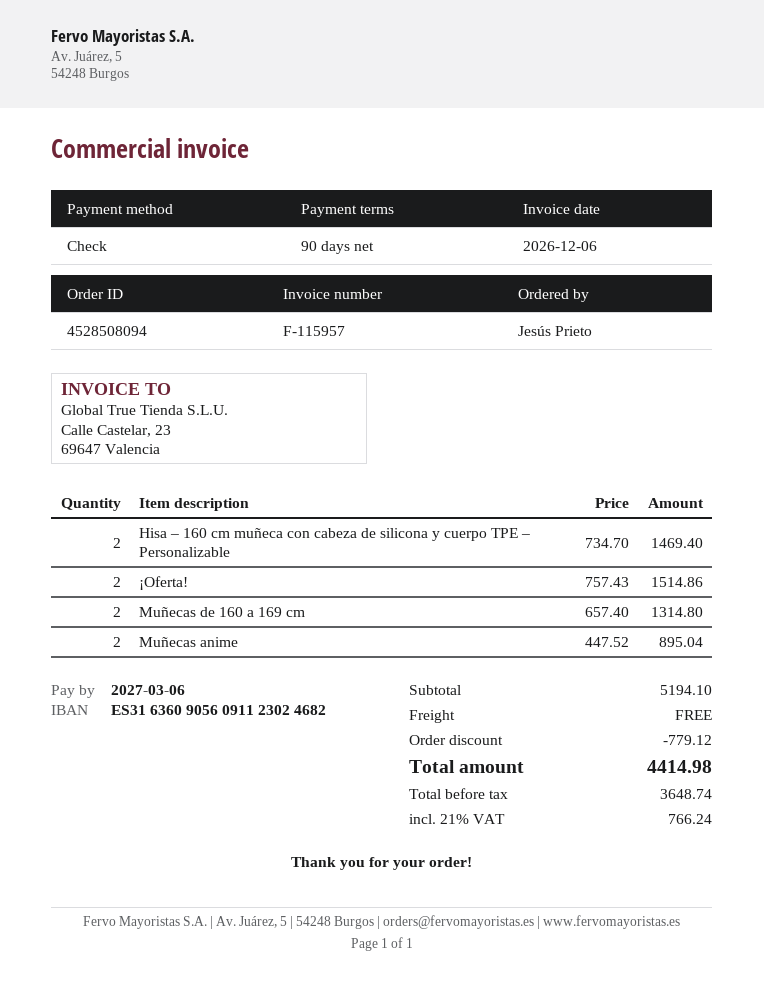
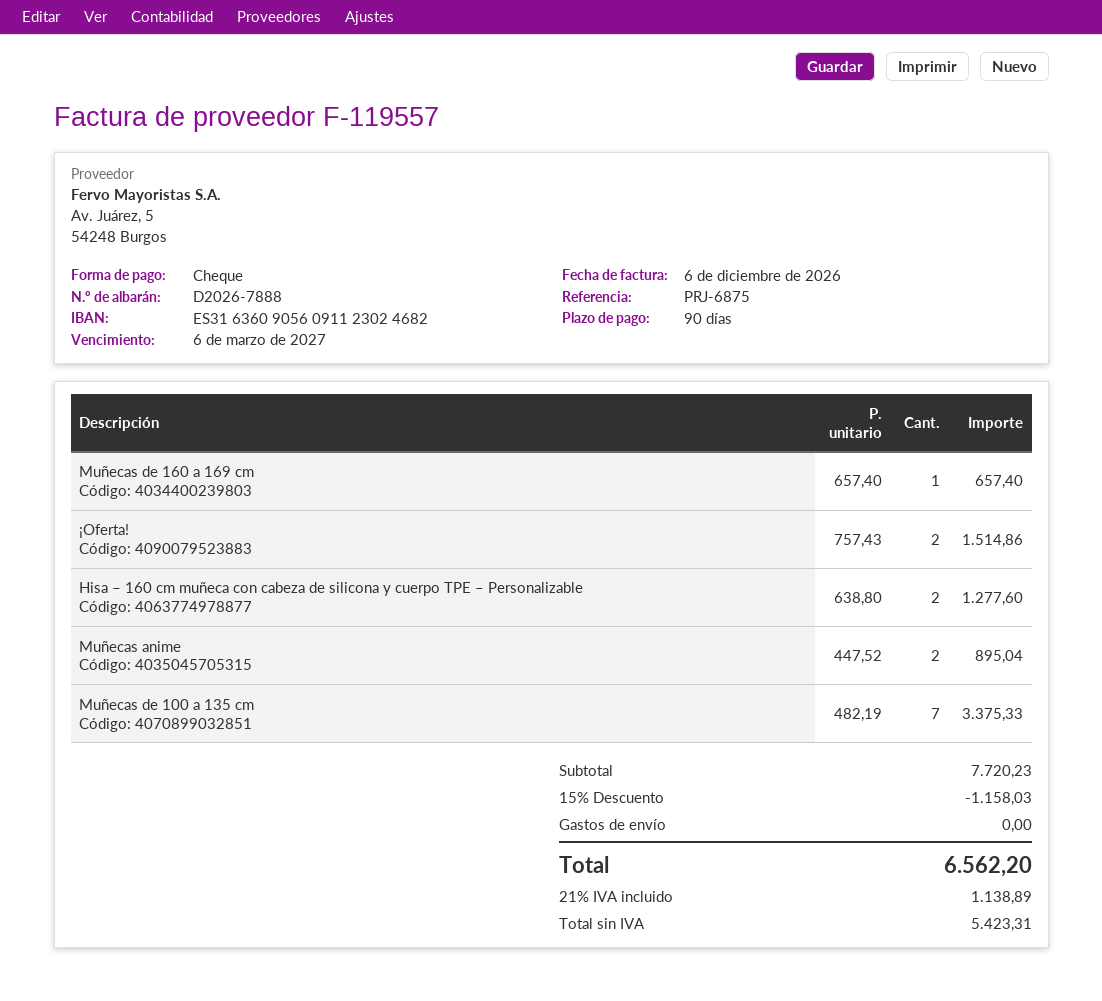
invoice number: F-115957 -> F-119557
Hisa – 160 cm muñeca con cabeza de silicona y cuerpo TPE – Personalizable: 2 x 734.70 = 1469.40 -> 2 x 638.80 = 1277.60
Muñecas de 160 a 169 cm: 2 x 657.40 = 1314.80 -> 1 x 657.40 = 657.40
Muñecas de 100 a 135 cm: none -> 7 x 482.19 = 3375.33
subtotal: 5194.10 -> 7720.23
discount: 779.12 -> 1158.03
net: 3648.74 -> 5423.31
tax: 21% = 766.24 -> 21% = 1138.89
total: 4414.98 -> 6562.20

